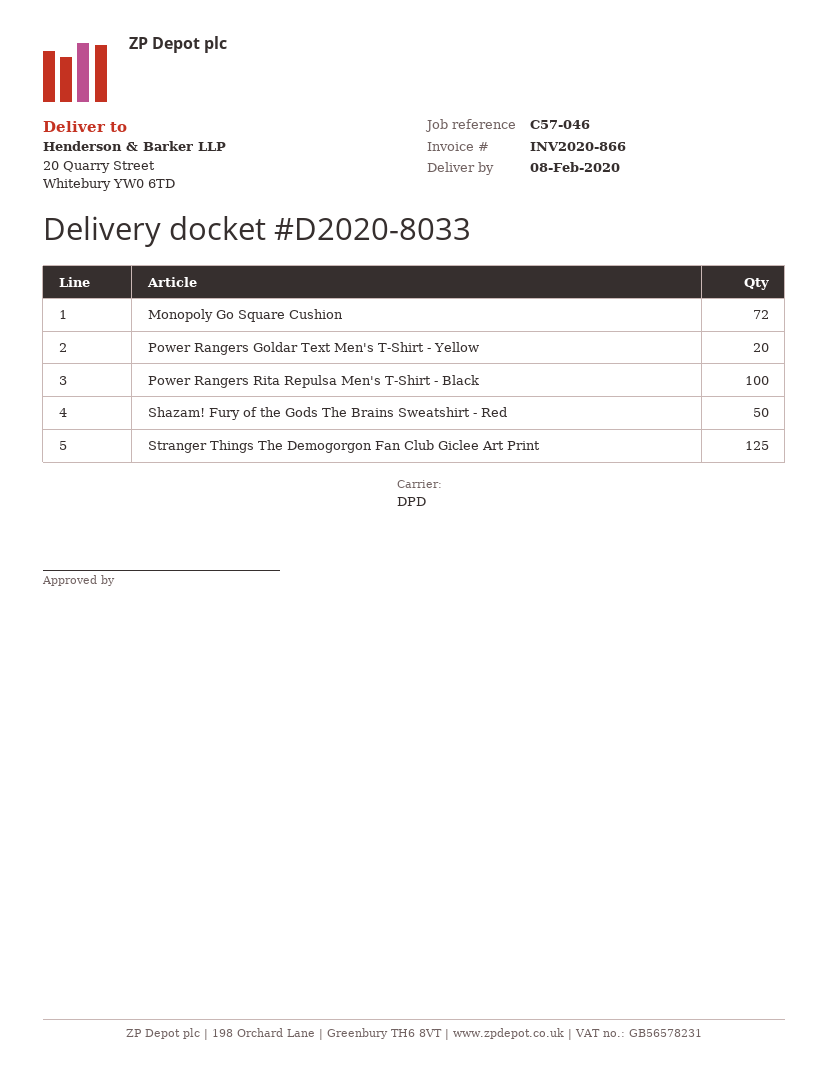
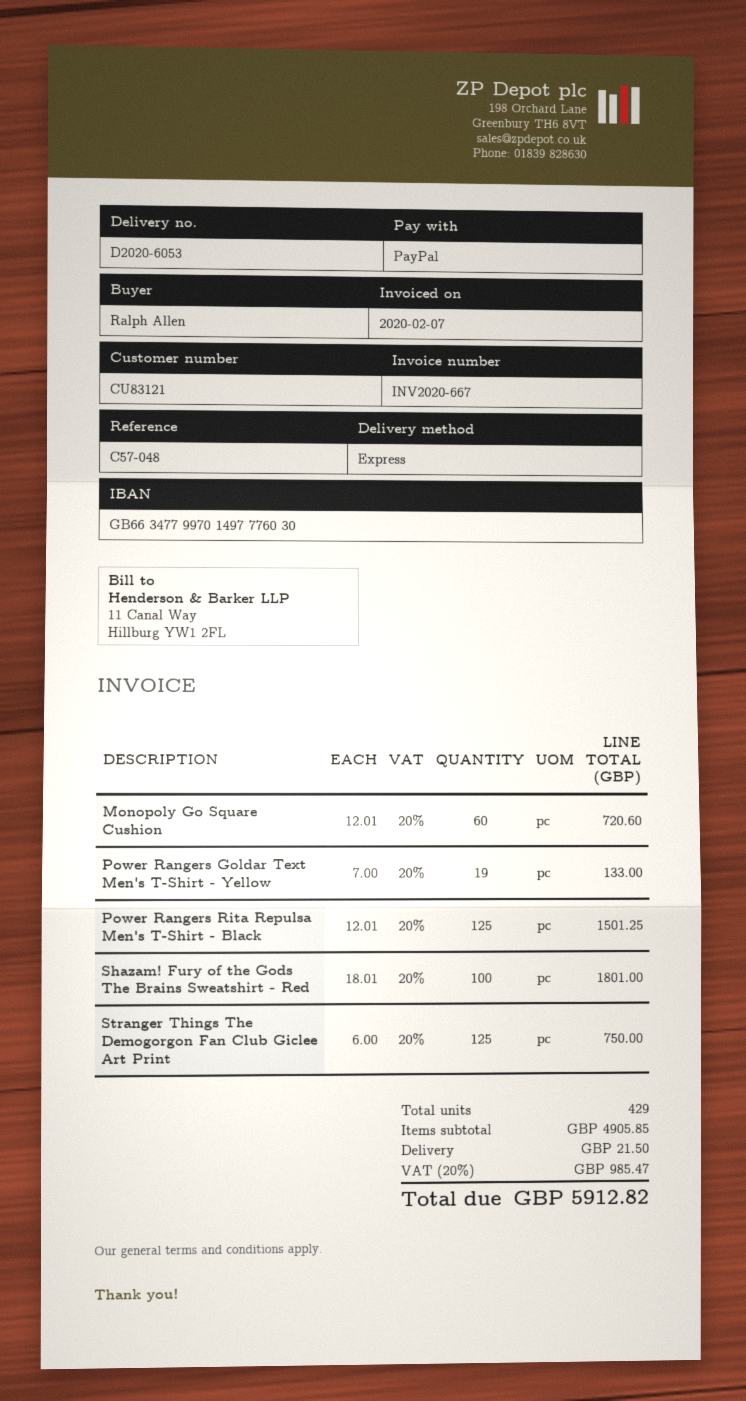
delivery note number: D2020-8033 -> D2020-6053
invoice number: INV2020-866 -> INV2020-667
reference: C57-046 -> C57-048
shipping method: DPD -> express
Monopoly Go Square Cushion: 72 -> 60
Power Rangers Goldar Text Men's T-Shirt - Yellow: 20 -> 19
Power Rangers Rita Repulsa Men's T-Shirt - Black: 100 -> 125
Shazam! Fury of the Gods The Brains Sweatshirt - Red: 50 -> 100

